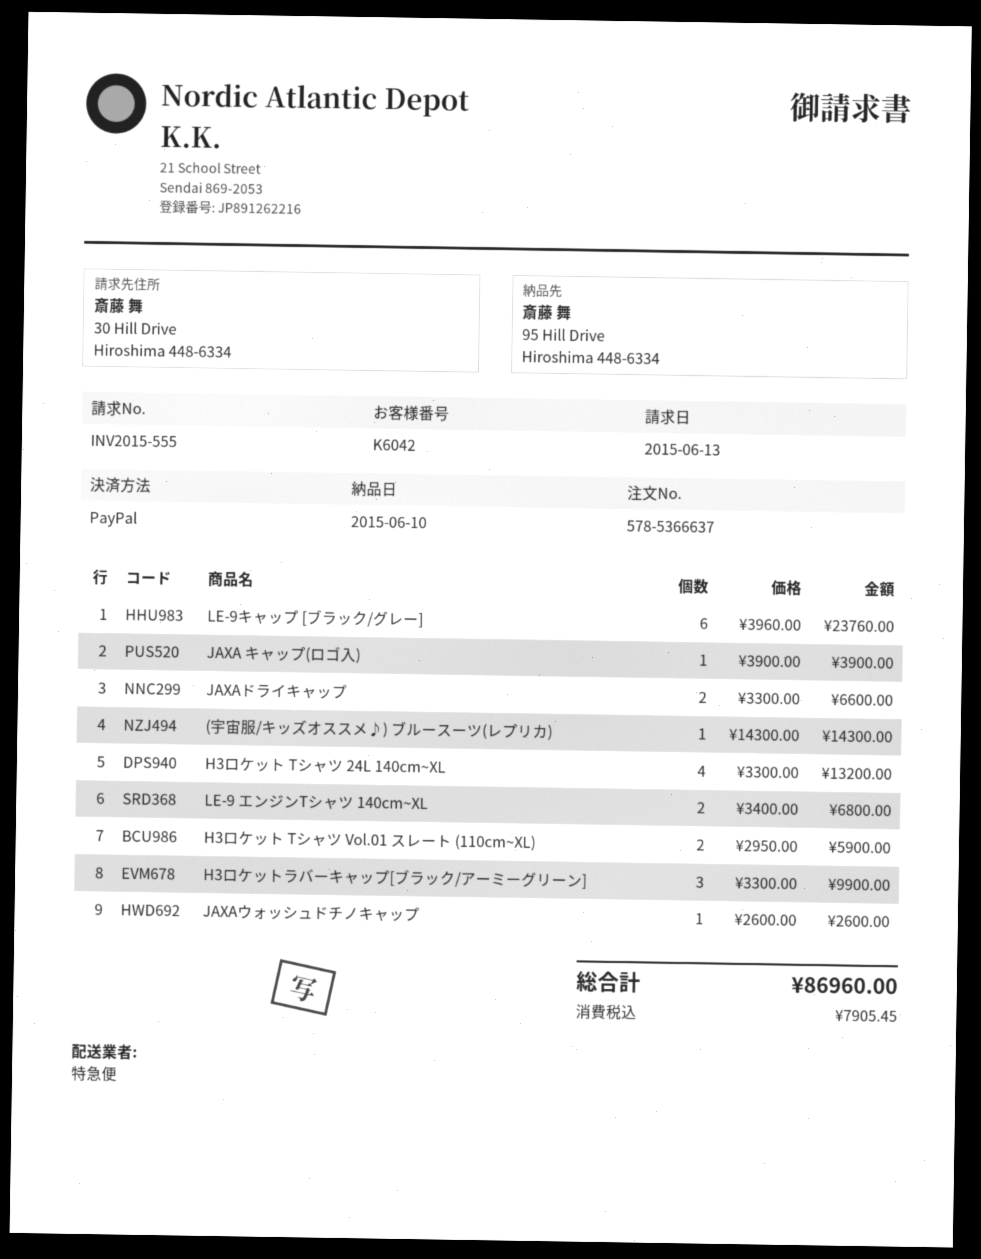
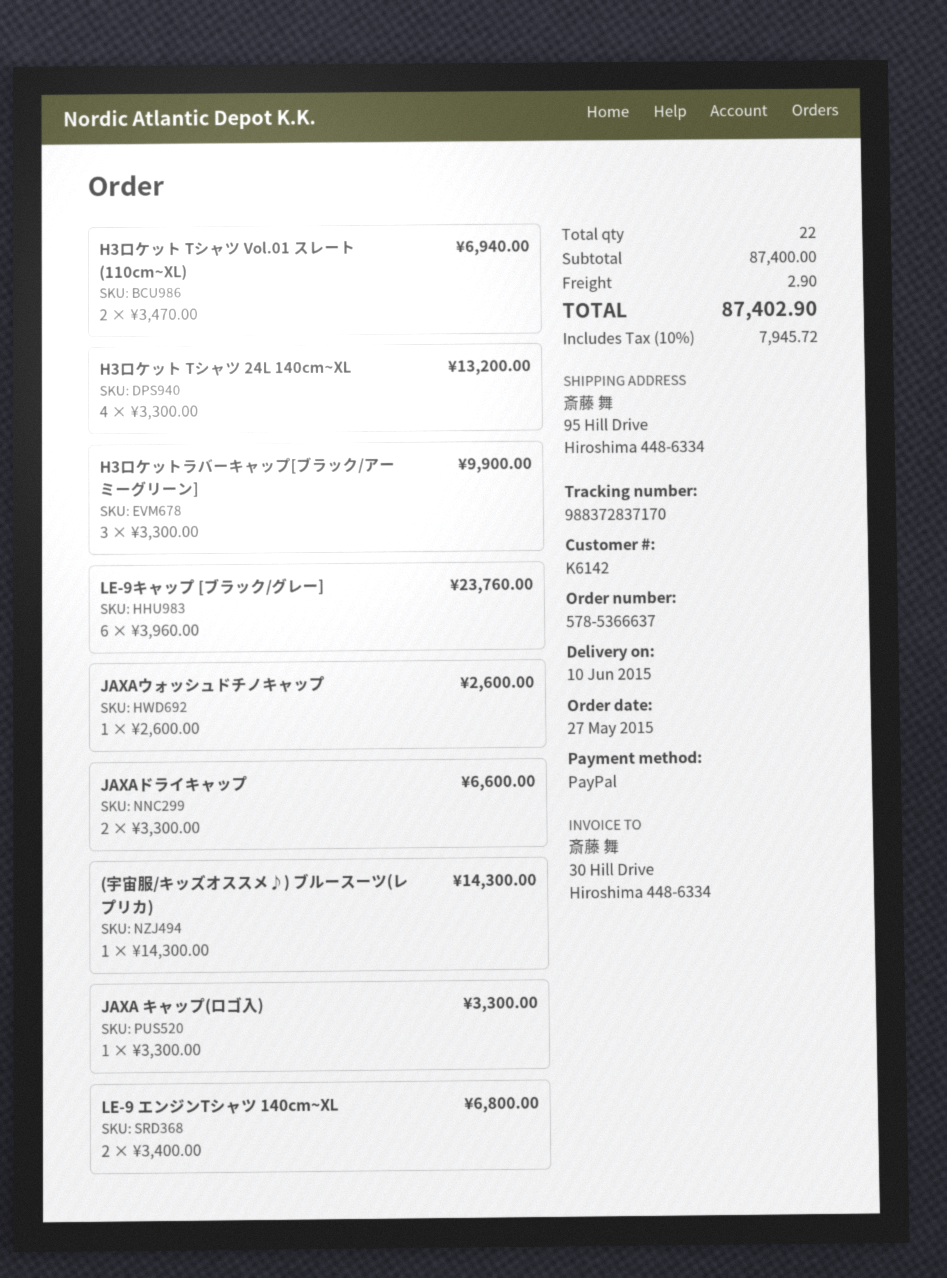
customer number: K6042 -> K6142
JAXA キャップ(ロゴ入): 1 x 3900.00 = 3900.00 -> 1 x 3300.00 = 3300.00
H3ロケット Tシャツ Vol.01 スレート (110cm~XL): 2 x 2950.00 = 5900.00 -> 2 x 3470.00 = 6940.00
shipping: none -> 2.90
tax: 7905.45 -> 7945.72
total: 86960.00 -> 87402.90

